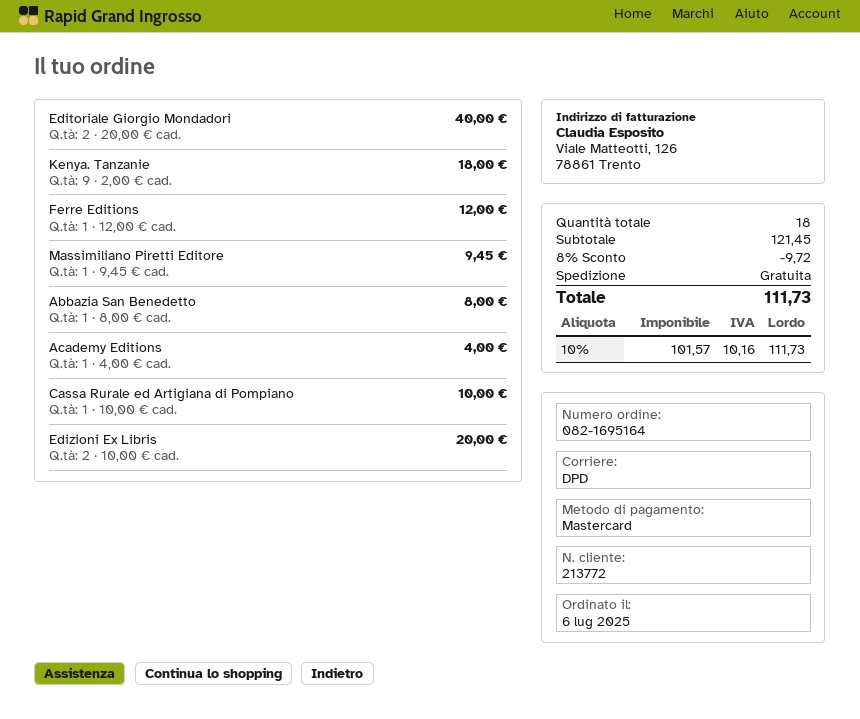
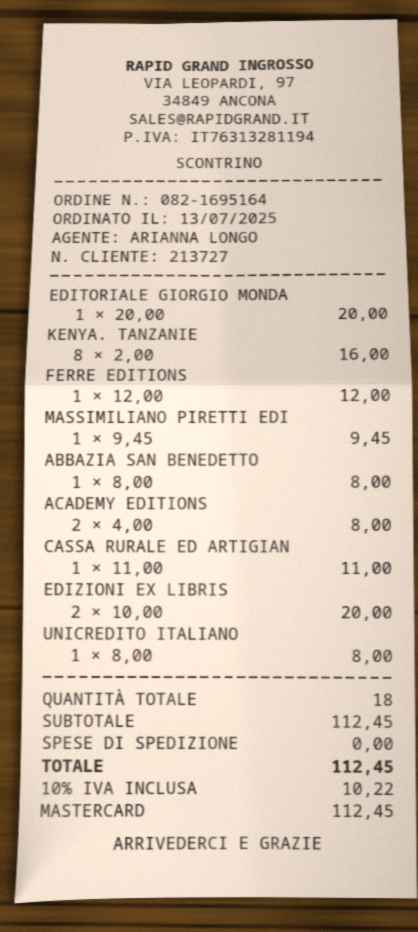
order date: 2025-07-06 -> 2025-07-13
customer number: 213772 -> 213727
Editoriale Giorgio Mondadori: 2 x 20.00 = 40.00 -> 1 x 20.00 = 20.00
Kenya. Tanzanie: 9 x 2.00 = 18.00 -> 8 x 2.00 = 16.00
Academy Editions: 1 x 4.00 = 4.00 -> 2 x 4.00 = 8.00
Cassa Rurale ed Artigiana di Pompiano: 1 x 10.00 = 10.00 -> 1 x 11.00 = 11.00
UNICREDITO ITALIANO: none -> 1 x 8.00 = 8.00
subtotal: 121.45 -> 112.45
discount: 8% = 9.72 -> none
tax: 10% = 10.16 -> 10% = 10.22
total: 111.73 -> 112.45

